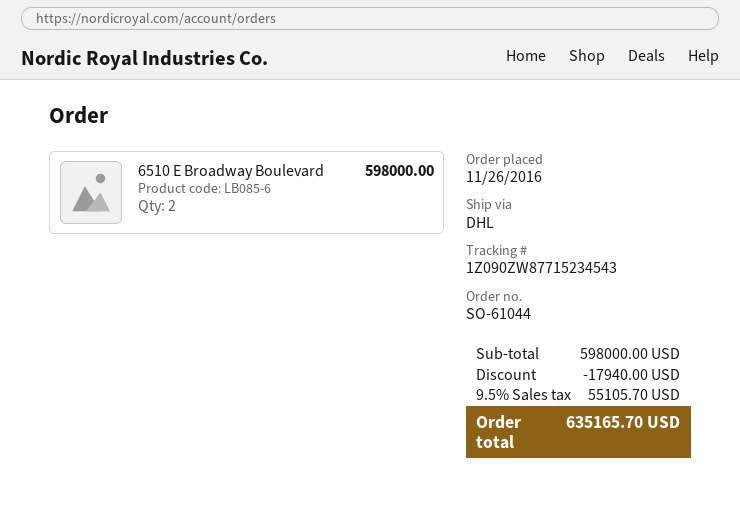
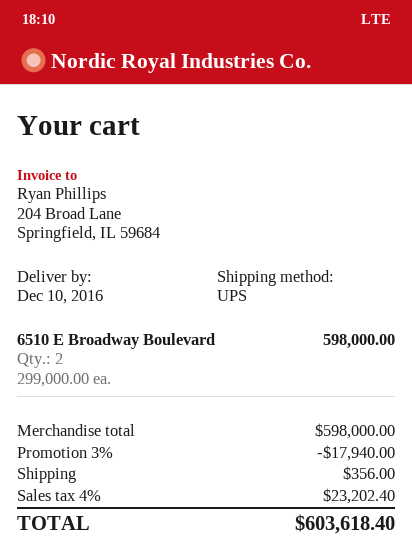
shipping method: DHL -> UPS
shipping: none -> 356.00
tax: 9.5% = 55105.70 -> 4% = 23202.40
total: 635165.70 -> 603618.40

